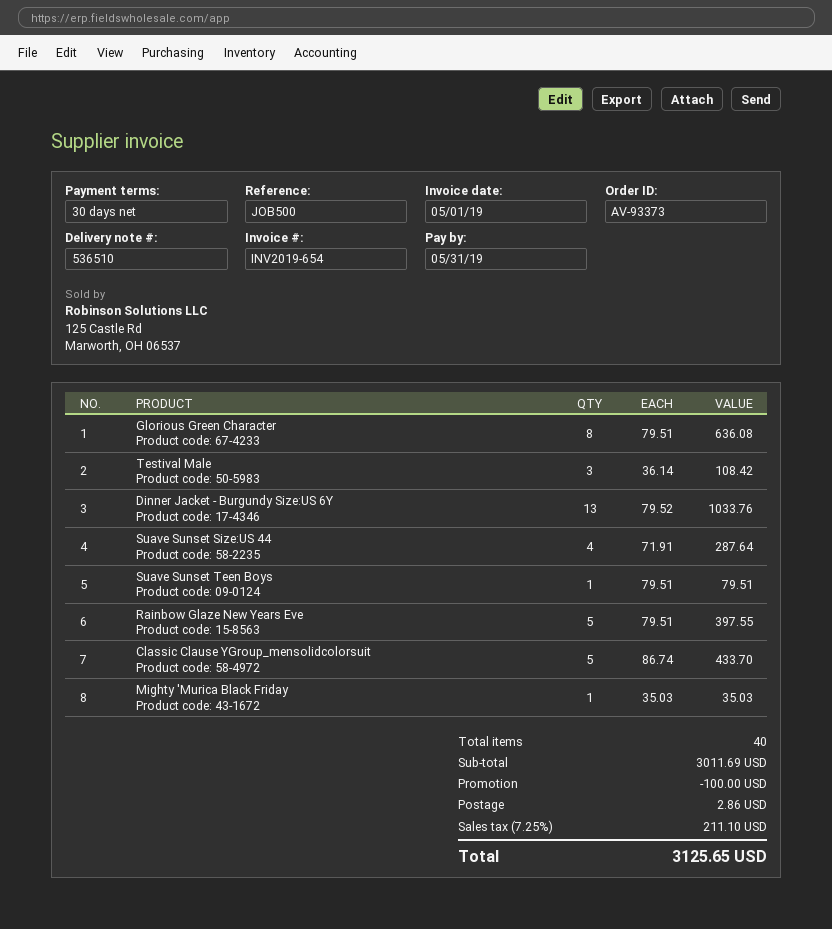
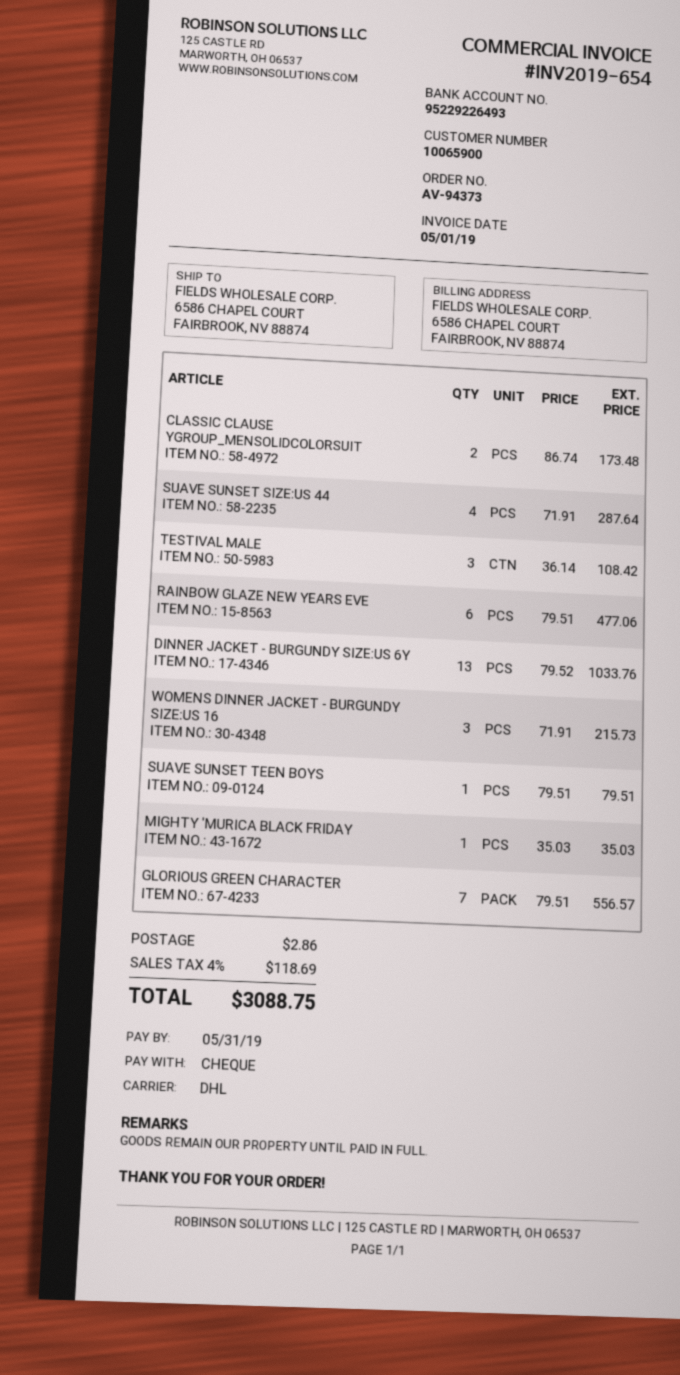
order number: AV-93373 -> AV-94373
Glorious Green Character: 8 x 79.51 = 636.08 -> 7 x 79.51 = 556.57
Rainbow Glaze New Years Eve: 5 x 79.51 = 397.55 -> 6 x 79.51 = 477.06
Classic Clause YGroup_mensolidcolorsuit: 5 x 86.74 = 433.70 -> 2 x 86.74 = 173.48
WOMENS DINNER JACKET - BURGUNDY SIZE:US 16: none -> 3 x 71.91 = 215.73
discount: 100.00 -> none
tax: 7.25% = 211.10 -> 4% = 118.69
total: 3125.65 -> 3088.75

